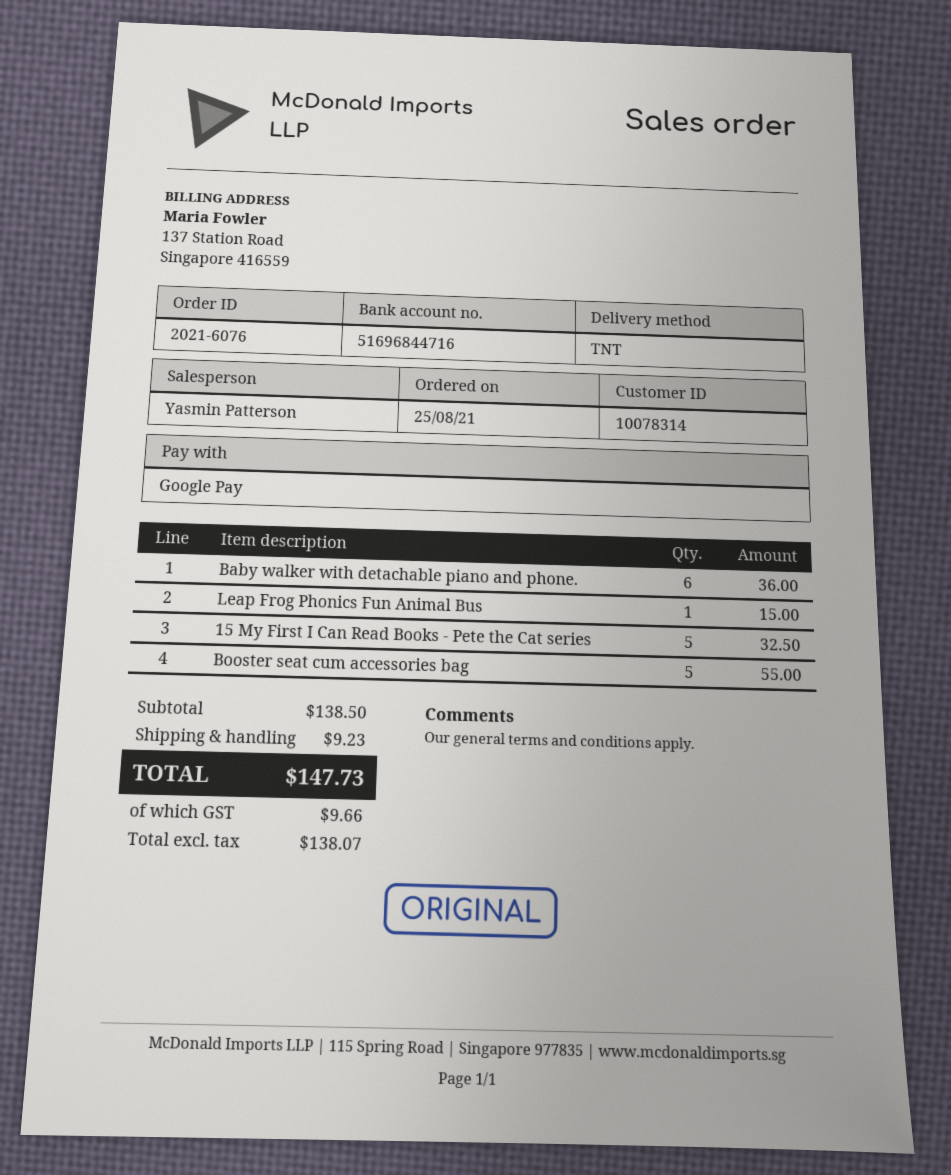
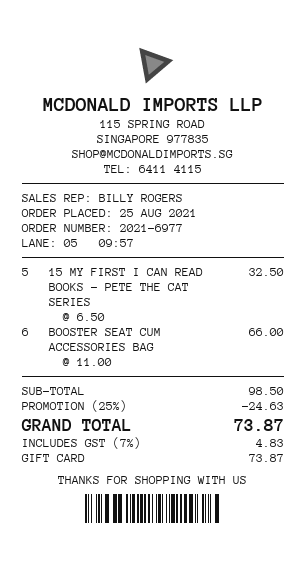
order number: 2021-6076 -> 2021-6977
sales rep: Yasmin Patterson -> BILLY ROGERS
payment method: Google Pay -> gift card
Baby walker with detachable piano and phone.: 6 for 36.00 -> none
Leap Frog Phonics Fun Animal Bus: 1 for 15.00 -> none
Booster seat cum accessories bag: 5 for 55.00 -> 6 for 66.00
subtotal: 138.50 -> 98.50
discount: none -> 25% = 24.63
shipping: 9.23 -> none
tax: 9.66 -> 4.83
total: 147.73 -> 73.87

